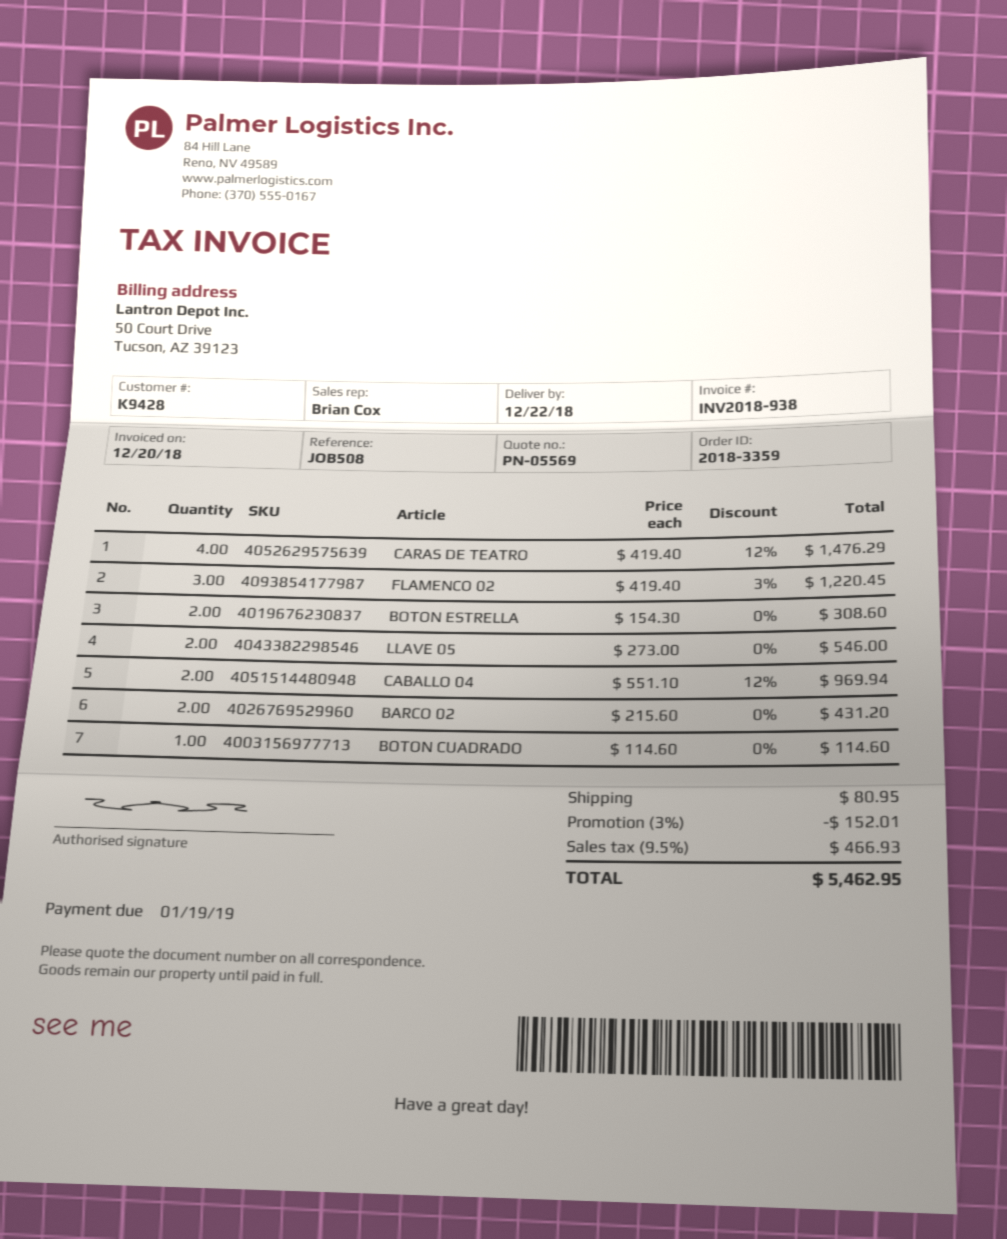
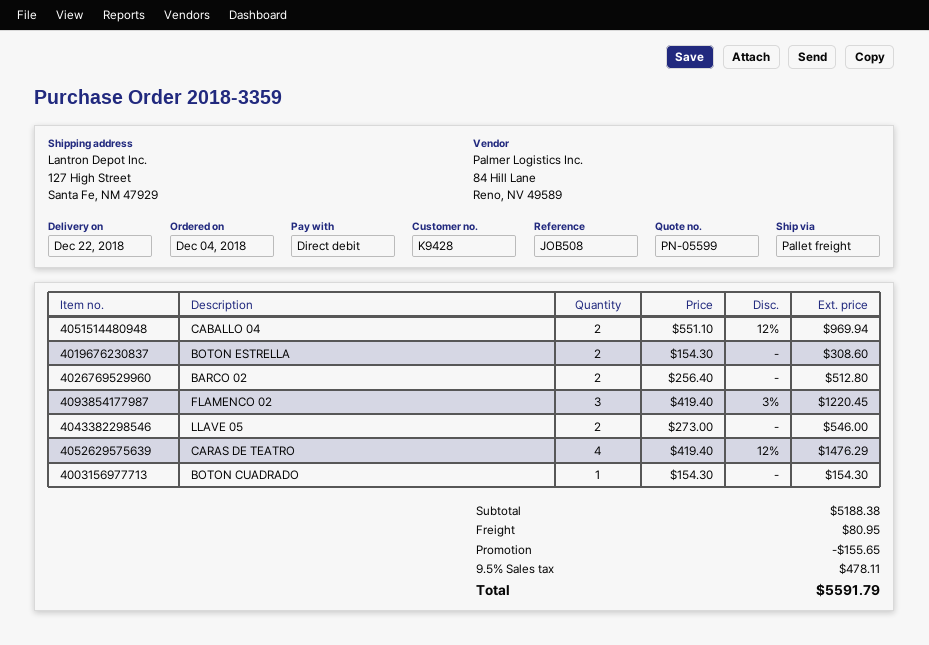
quote number: PN-05569 -> PN-05599
BARCO 02: 2 x 215.60 = 431.20 -> 2 x 256.40 = 512.80
BOTON CUADRADO: 1 x 114.60 = 114.60 -> 1 x 154.30 = 154.30
discount: 152.01 -> 155.65
tax: 9.5% = 466.93 -> 9.5% = 478.11
total: 5462.95 -> 5591.79

